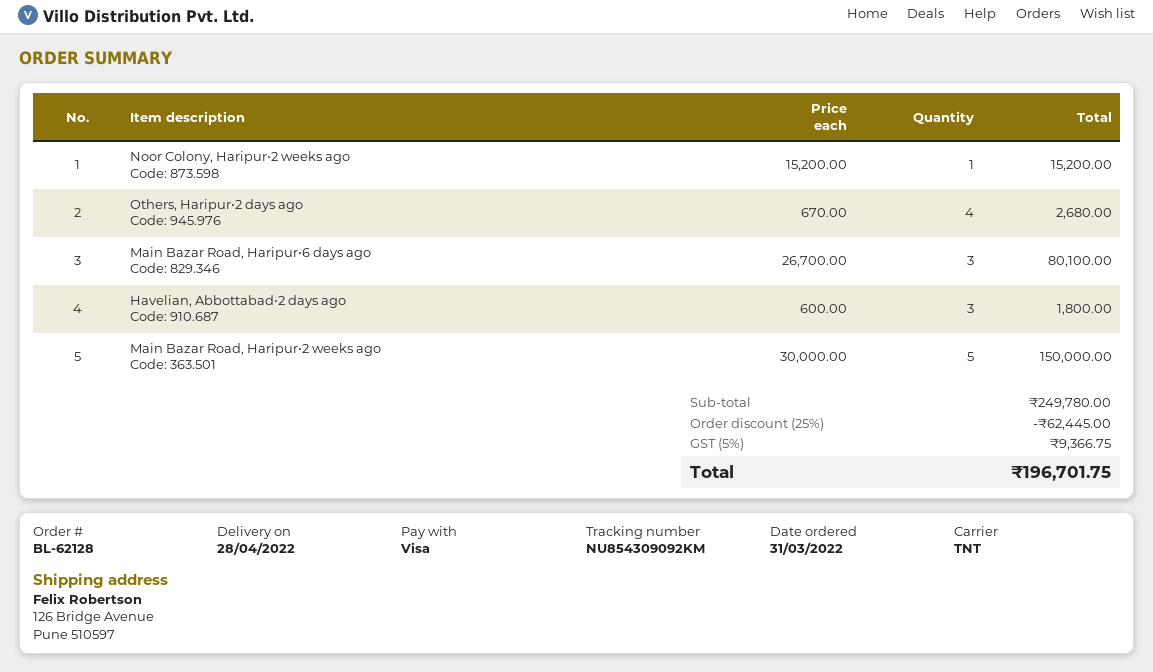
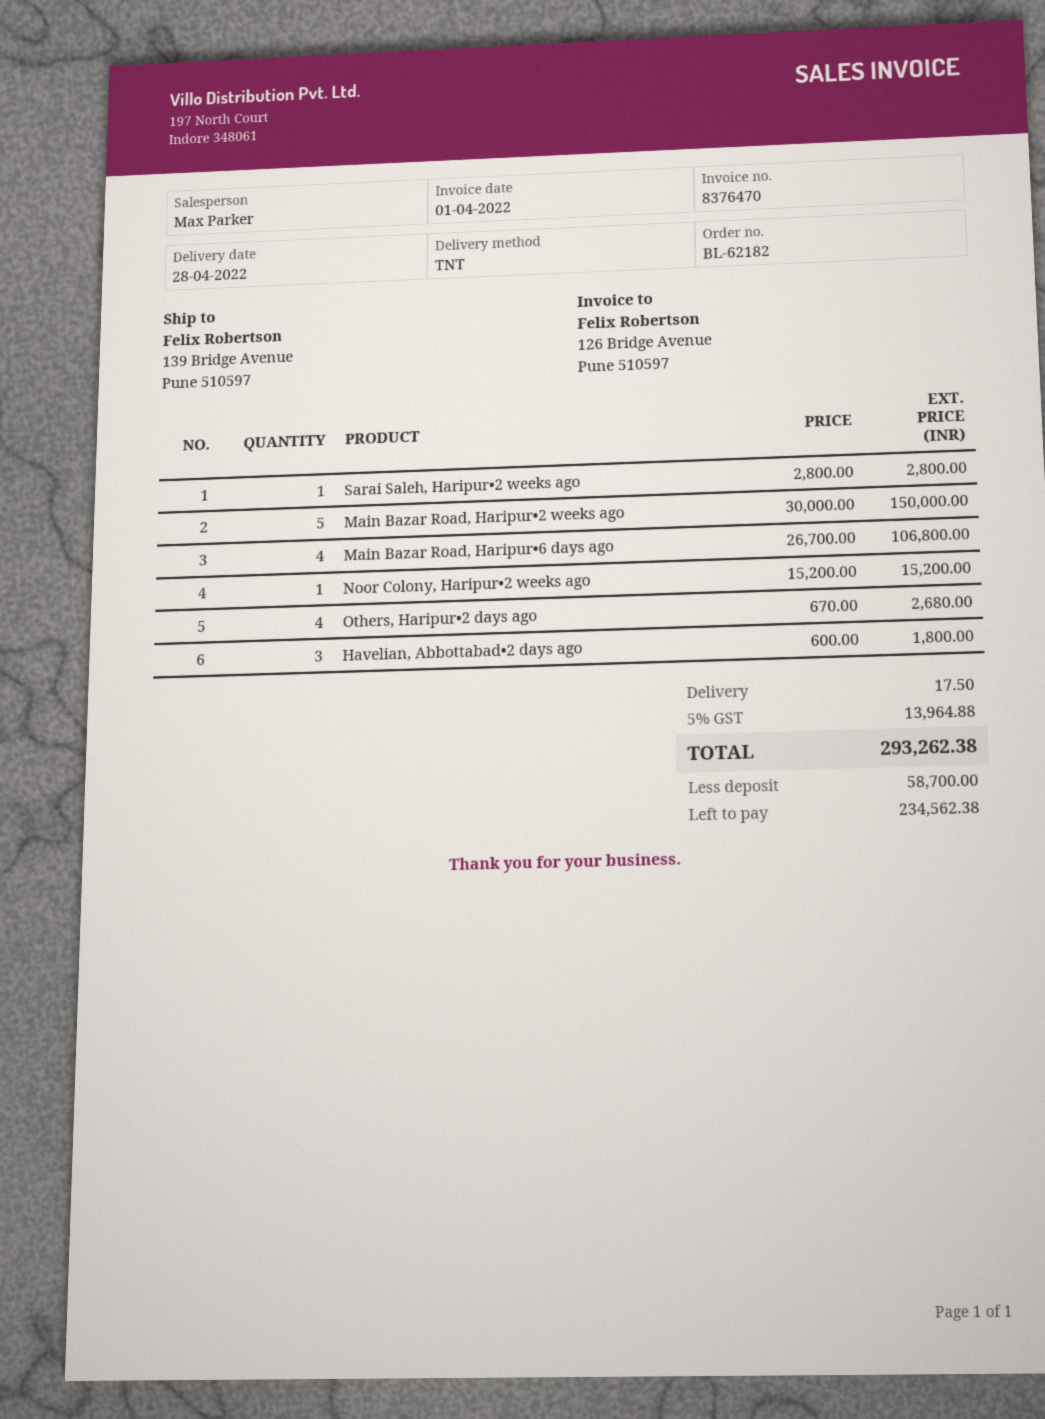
order number: BL-62128 -> BL-62182
ship to: 126 Bridge Avenue, Pune 510597 -> 139 Bridge Avenue, Pune 510597
Main Bazar Road, Haripur•6 days ago: 3 x 26700.00 = 80100.00 -> 4 x 26700.00 = 106800.00
Sarai Saleh, Haripur•2 weeks ago: none -> 1 x 2800.00 = 2800.00
discount: 25% = 62445.00 -> none
shipping: none -> 17.50
tax: 5% = 9366.75 -> 5% = 13964.88
total: 196701.75 -> 293262.38

